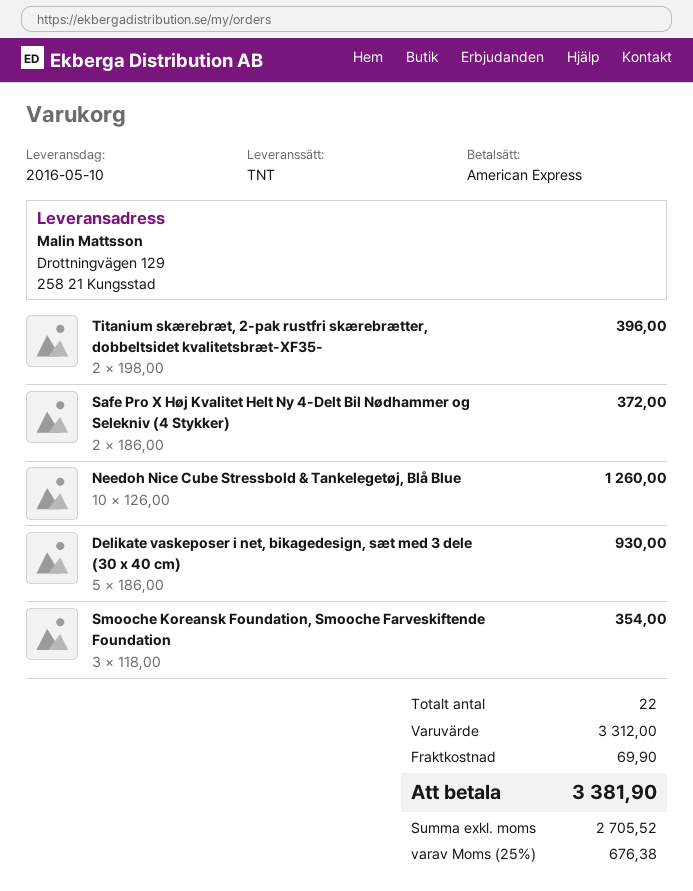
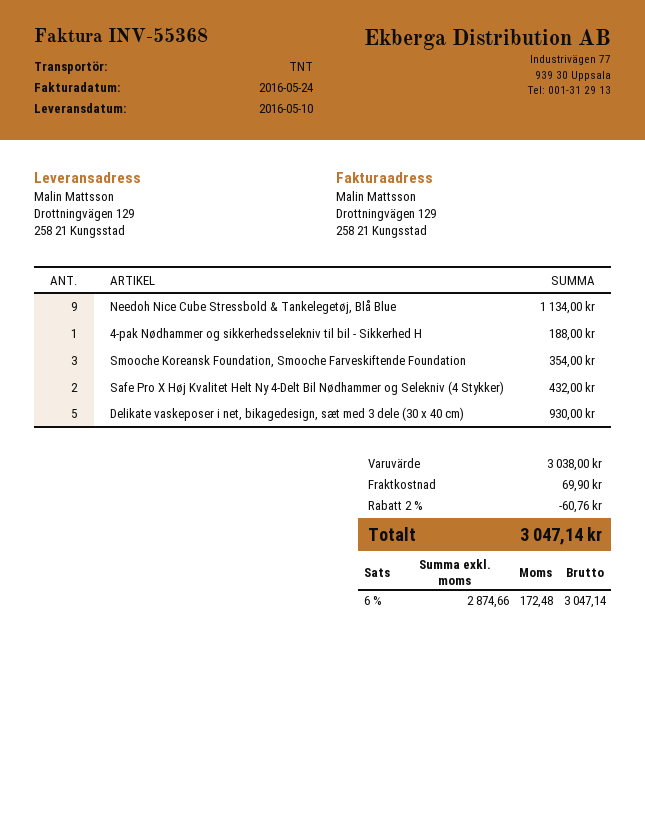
Titanium skærebræt, 2-pak rustfri skærebrætter, dobbeltsidet kvalitetsbræt-XF35-: 2 for 396.00 -> none
Safe Pro X Høj Kvalitet Helt Ny 4-Delt Bil Nødhammer og Selekniv (4 Stykker): 2 for 372.00 -> 2 for 432.00
Needoh Nice Cube Stressbold & Tankelegetøj, Blå Blue: 10 for 1260.00 -> 9 for 1134.00
4-pak Nødhammer og sikkerhedsselekniv til bil - Sikkerhed H: none -> 1 for 188.00
subtotal: 3312.00 -> 3038.00
discount: none -> 2% = 60.76
net: 2705.52 -> 2874.66
tax: 25% = 676.38 -> 6% = 172.48
total: 3381.90 -> 3047.14

